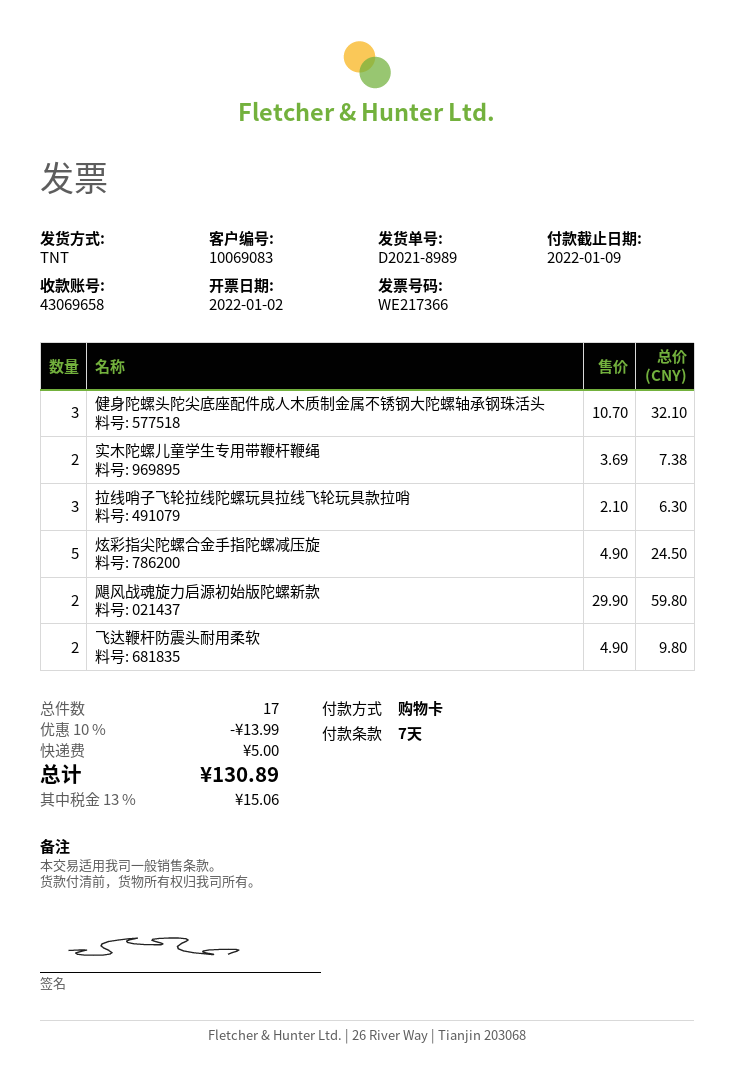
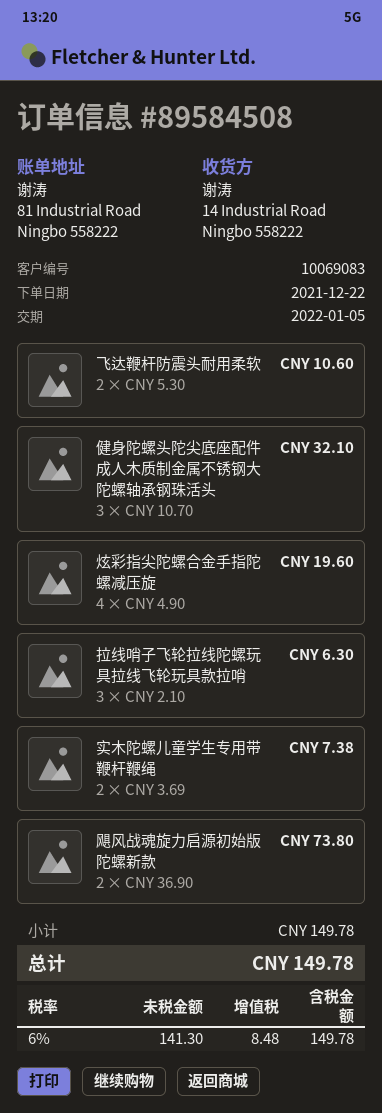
炫彩指尖陀螺合金手指陀螺减压旋: 5 x 4.90 = 24.50 -> 4 x 4.90 = 19.60
飓风战魂旋力启源初始版陀螺新款: 2 x 29.90 = 59.80 -> 2 x 36.90 = 73.80
飞达鞭杆防震头耐用柔软: 2 x 4.90 = 9.80 -> 2 x 5.30 = 10.60
discount: 10% = 13.99 -> none
shipping: 5.00 -> none
tax: 13% = 15.06 -> 6% = 8.48
total: 130.89 -> 149.78

